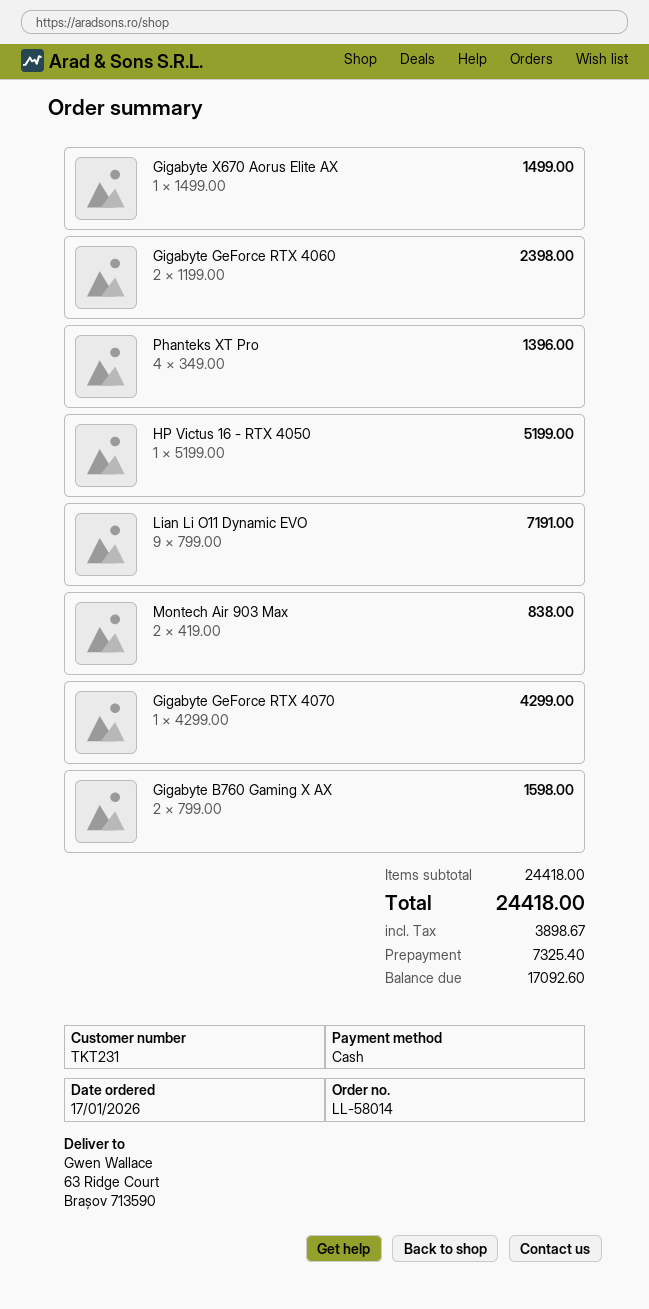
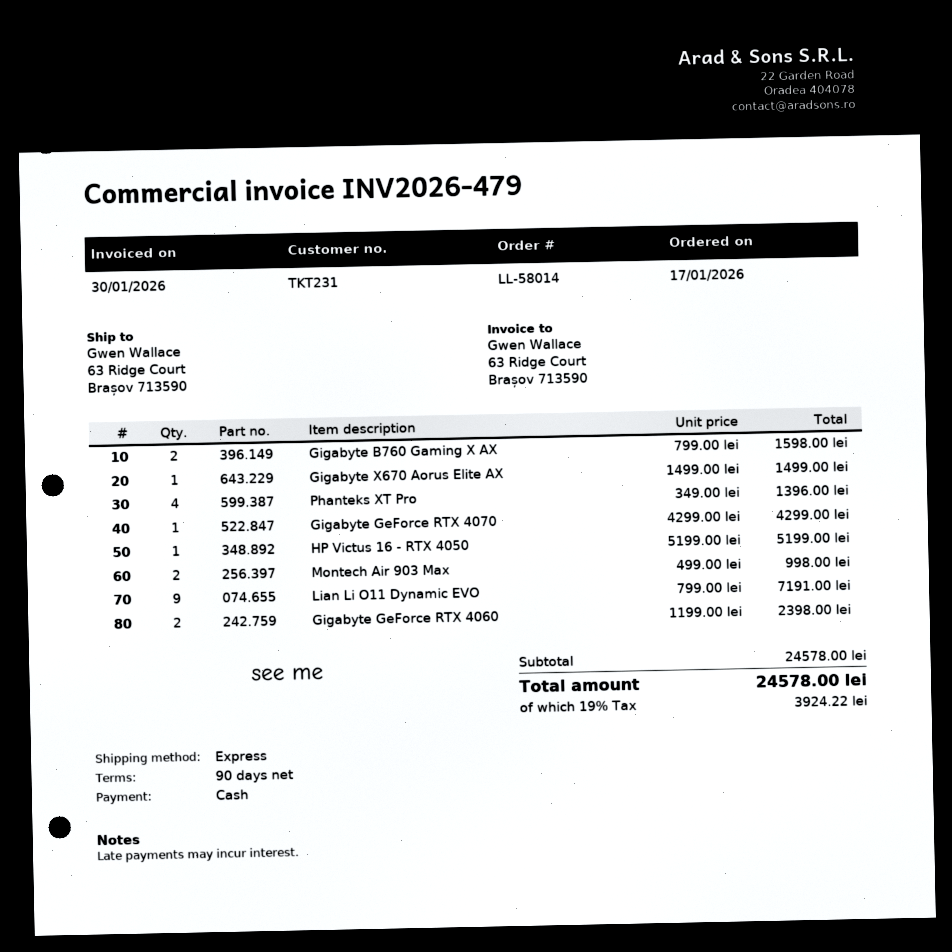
Montech Air 903 Max: 2 x 419.00 = 838.00 -> 2 x 499.00 = 998.00
subtotal: 24418.00 -> 24578.00
tax: 3898.67 -> 3924.22
total: 24418.00 -> 24578.00

